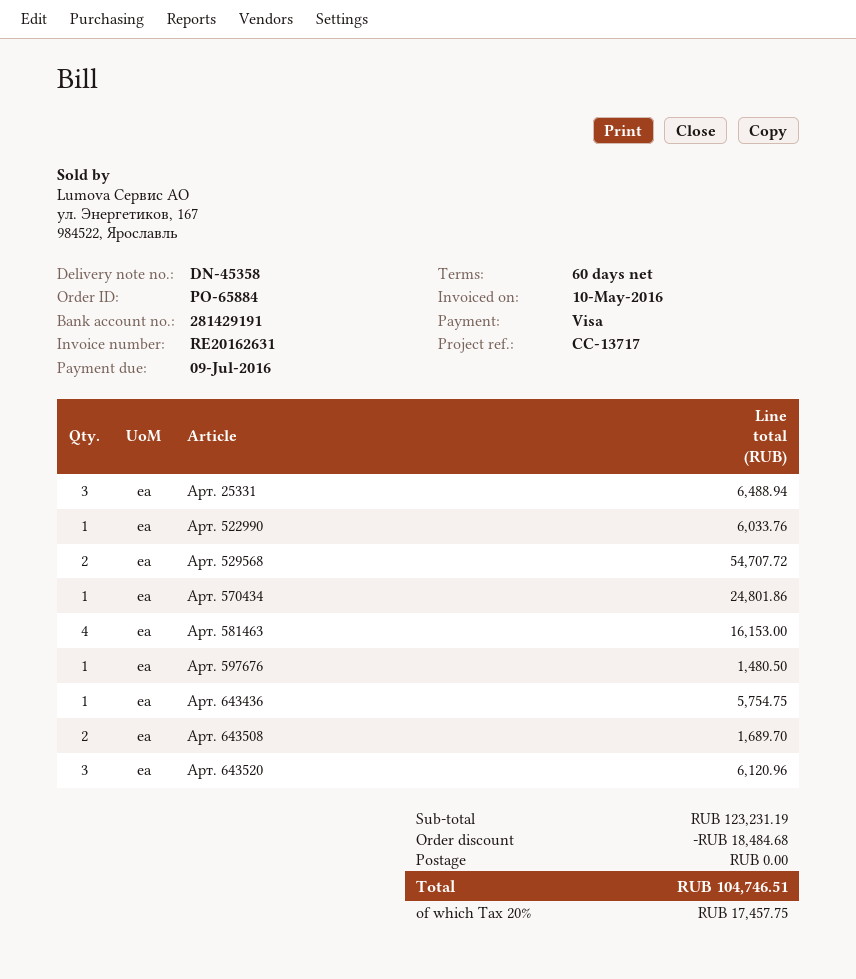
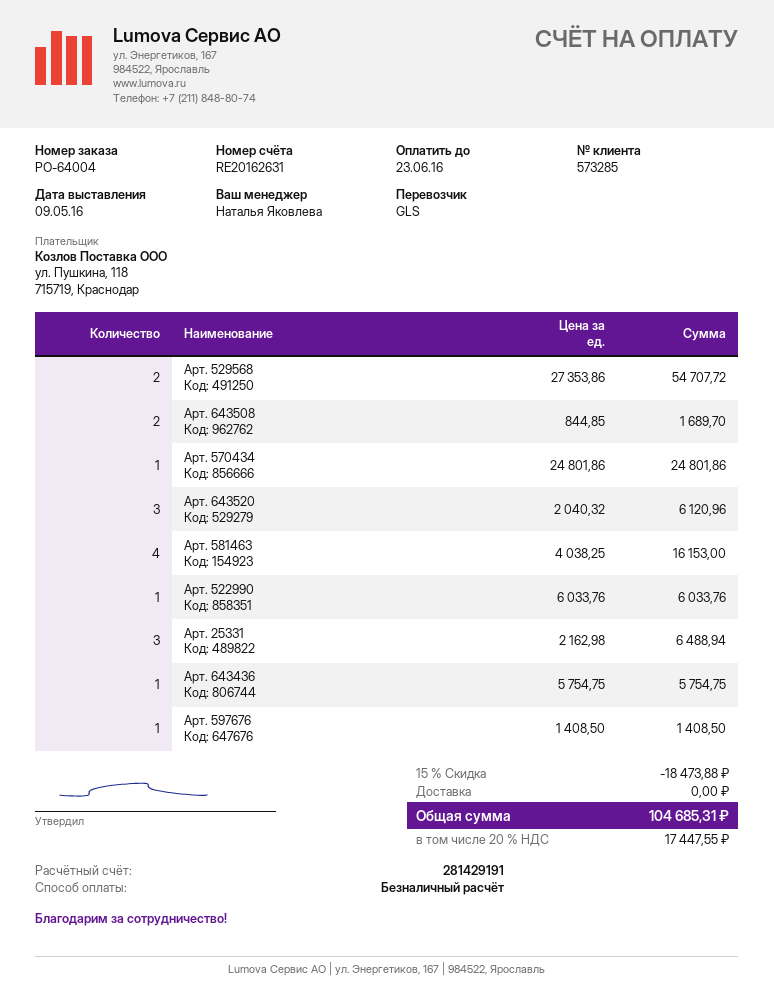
order number: PO-65884 -> PO-64004
invoice date: 2016-05-10 -> 2016-05-09
due date: 2016-07-09 -> 2016-06-23
payment method: Visa -> bank transfer
Арт. 597676: 1 for 1480.50 -> 1 for 1408.50
discount: 18484.68 -> 18473.88
tax: 20% = 17457.75 -> 20% = 17447.55
total: 104746.51 -> 104685.31

